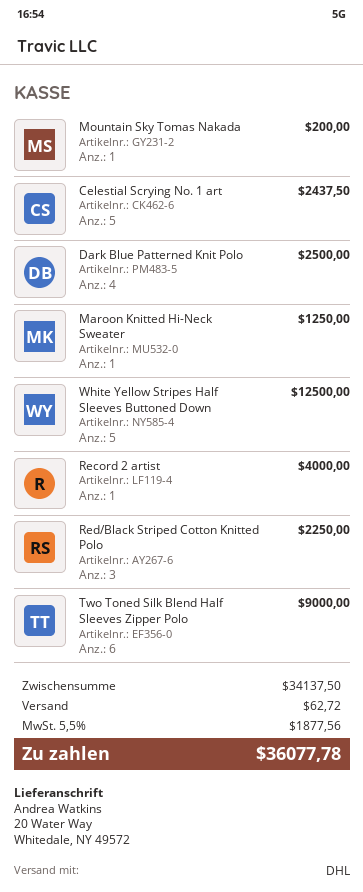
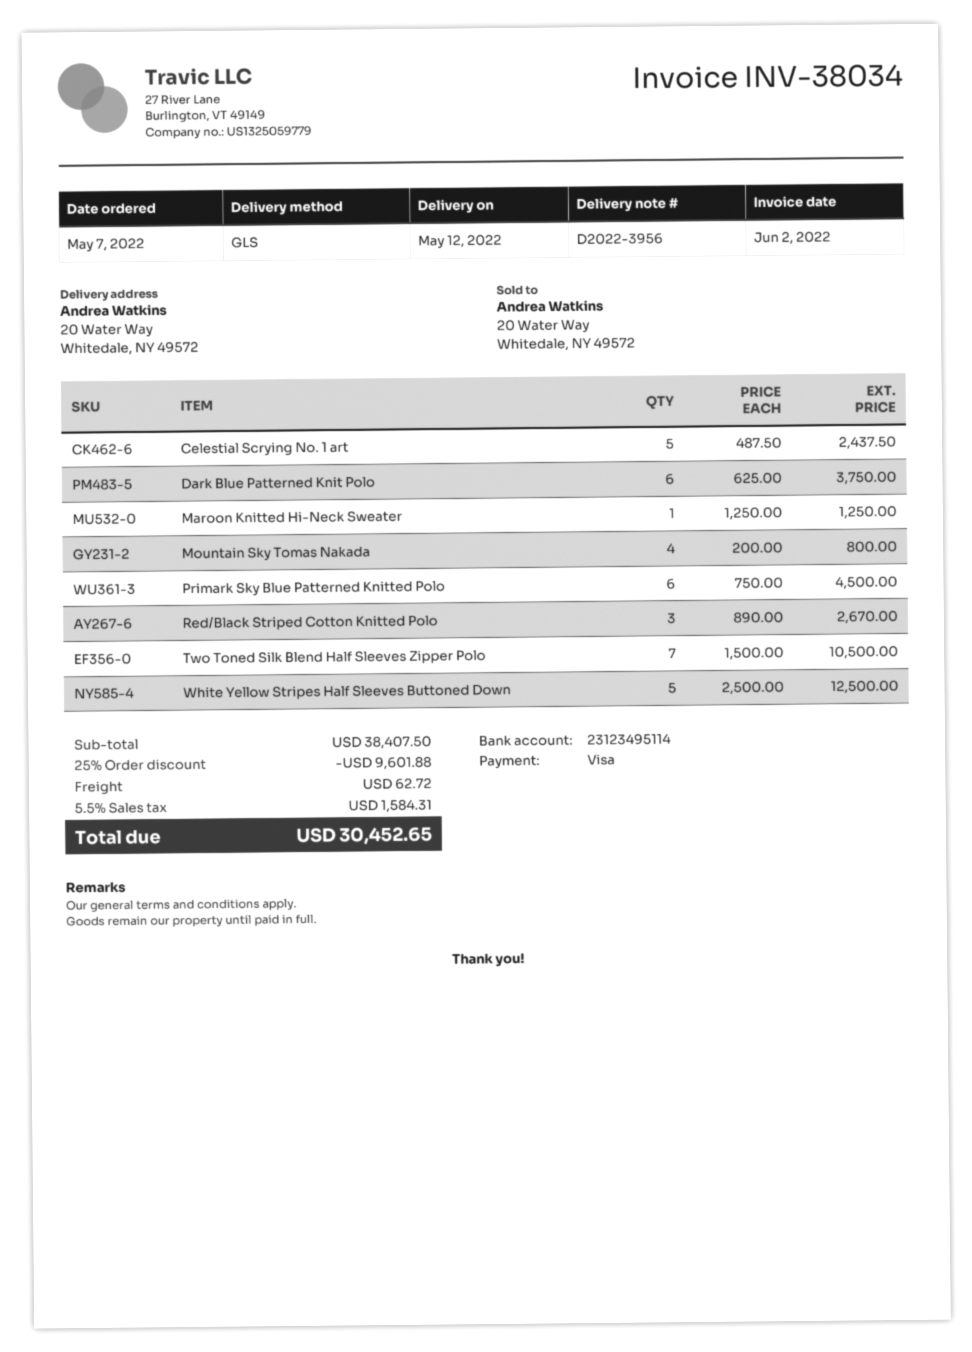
shipping method: DHL -> GLS
Mountain Sky Tomas Nakada: 1 for 200.00 -> 4 for 800.00
Dark Blue Patterned Knit Polo: 4 for 2500.00 -> 6 for 3750.00
Record 2 artist: 1 for 4000.00 -> none
Red/Black Striped Cotton Knitted Polo: 3 for 2250.00 -> 3 for 2670.00
Two Toned Silk Blend Half Sleeves Zipper Polo: 6 for 9000.00 -> 7 for 10500.00
Primark Sky Blue Patterned Knitted Polo: none -> 6 for 4500.00
subtotal: 34137.50 -> 38407.50
discount: none -> 25% = 9601.88
tax: 5.5% = 1877.56 -> 5.5% = 1584.31
total: 36077.78 -> 30452.65

